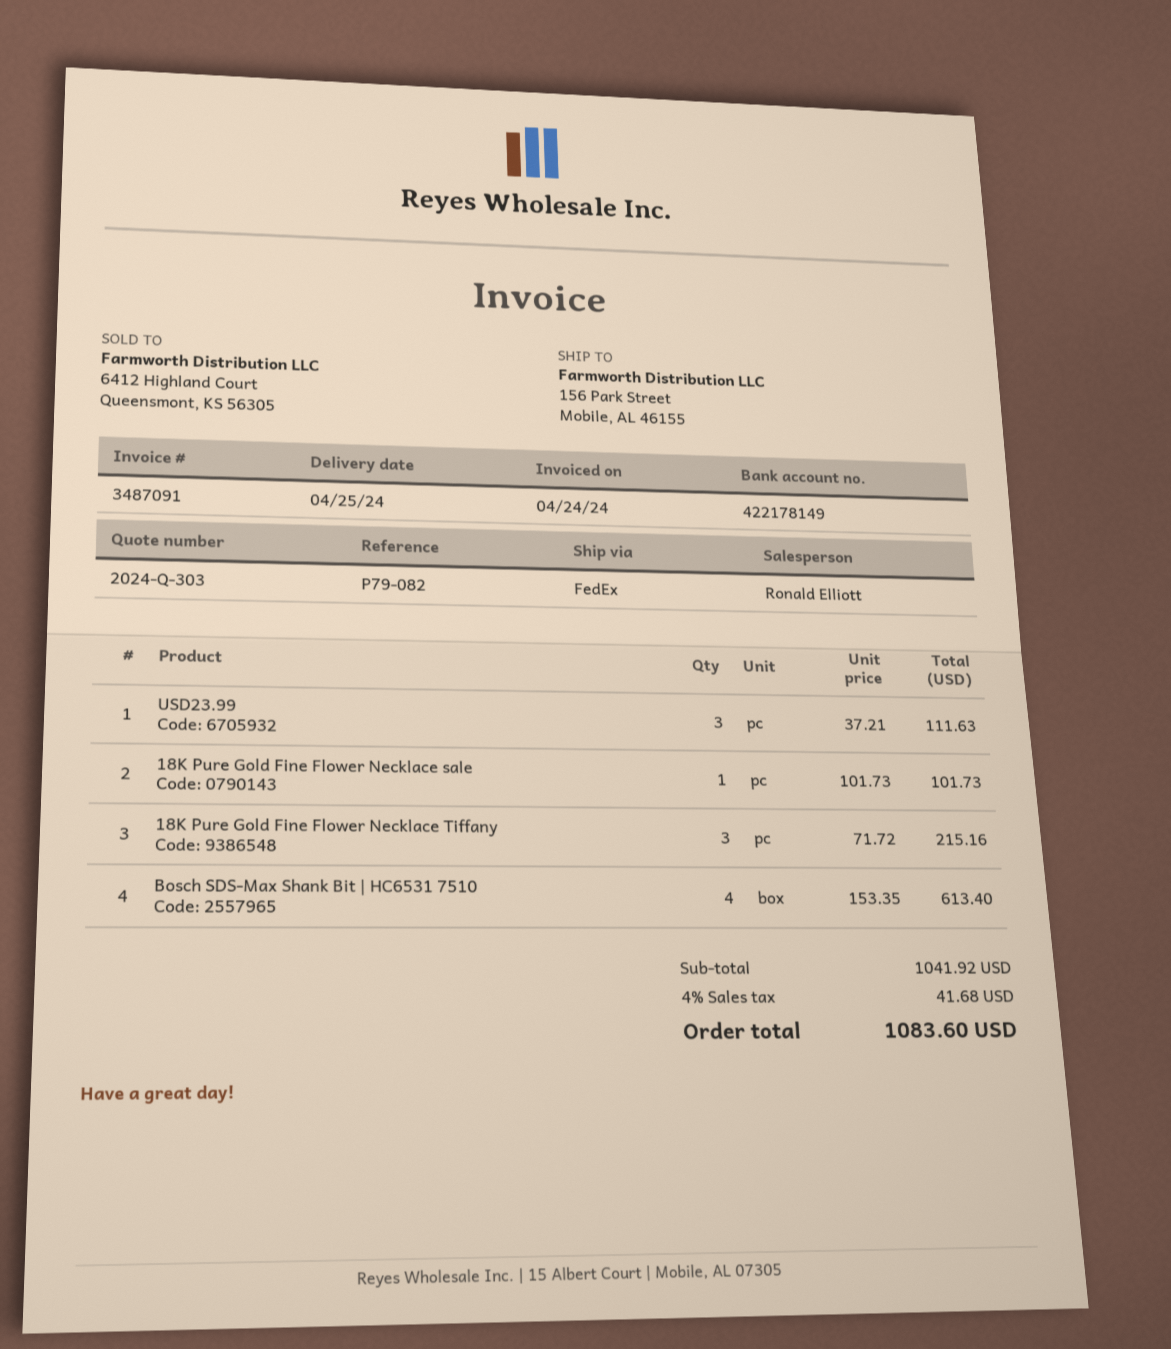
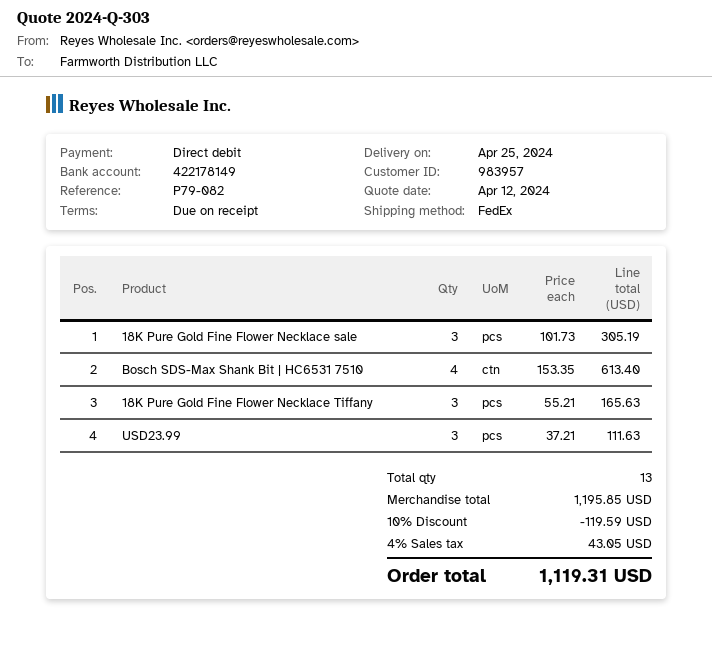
18K Pure Gold Fine Flower Necklace sale: 1 x 101.73 = 101.73 -> 3 x 101.73 = 305.19
18K Pure Gold Fine Flower Necklace Tiffany: 3 x 71.72 = 215.16 -> 3 x 55.21 = 165.63
subtotal: 1041.92 -> 1195.85
discount: none -> 10% = 119.59
tax: 4% = 41.68 -> 4% = 43.05
total: 1083.60 -> 1119.31

